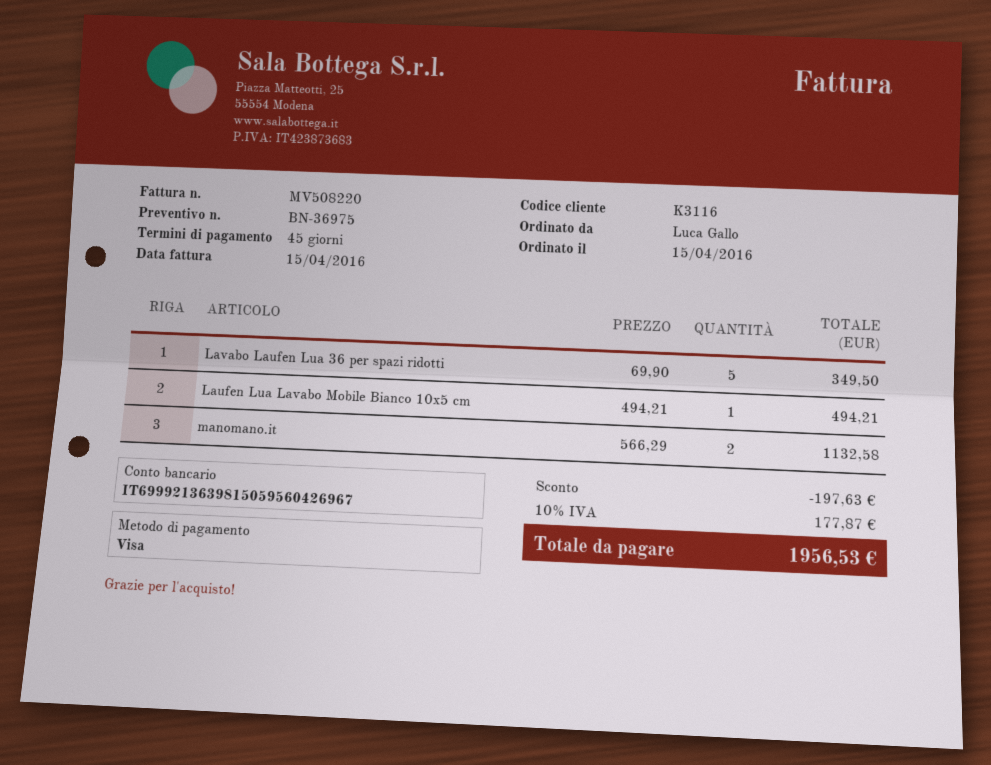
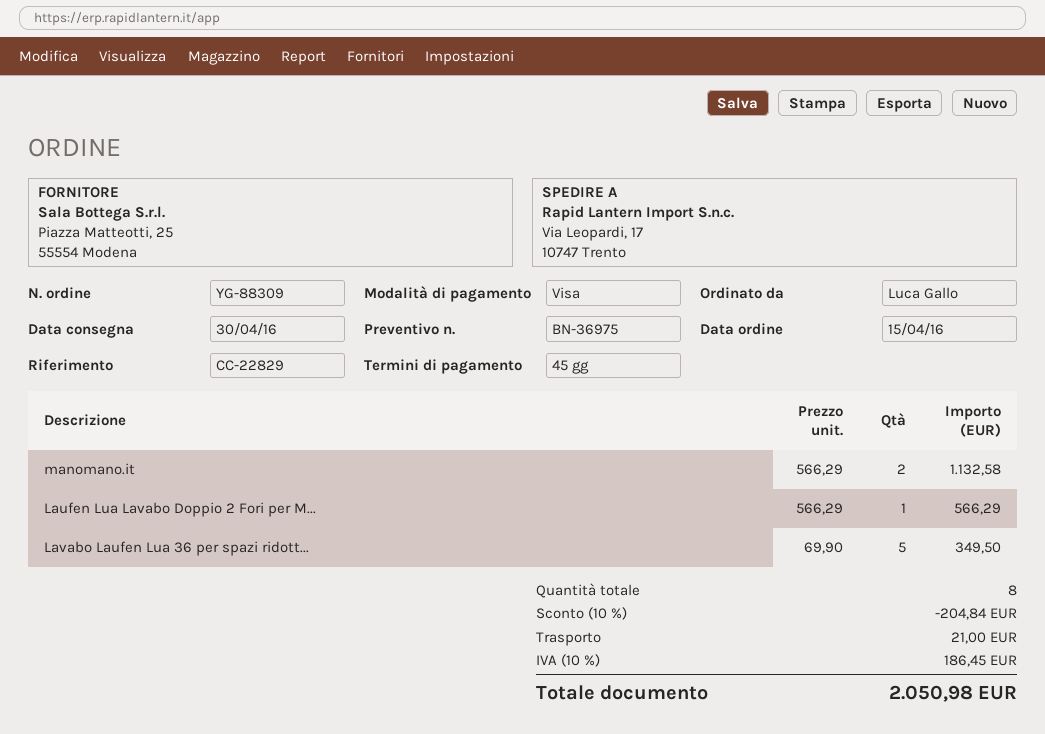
Laufen Lua Lavabo Mobile Bianco 10x5 cm: 1 x 494.21 = 494.21 -> none
Laufen Lua Lavabo Doppio 2 Fori per M...: none -> 1 x 566.29 = 566.29
discount: 197.63 -> 204.84
shipping: none -> 21.00
tax: 10% = 177.87 -> 10% = 186.45
total: 1956.53 -> 2050.98

